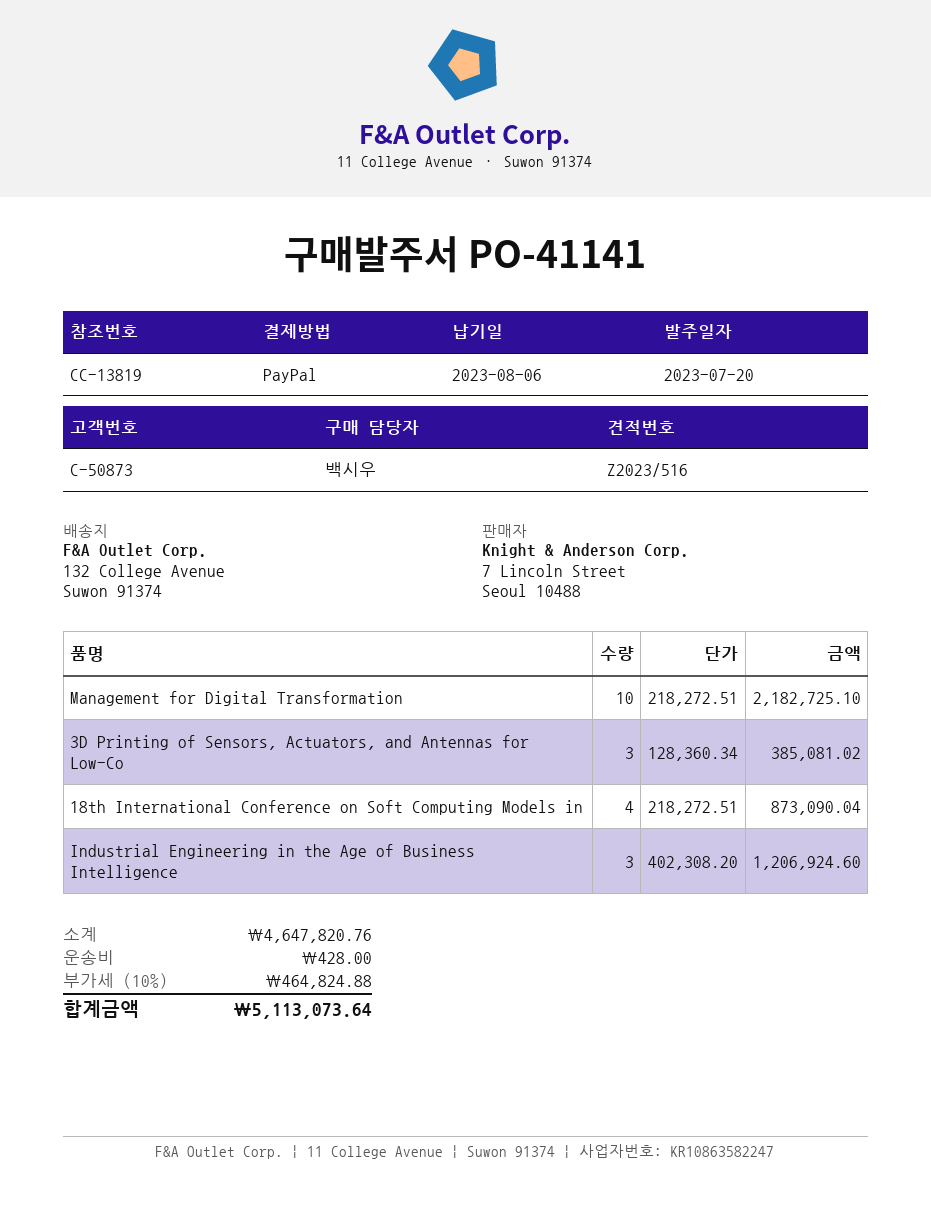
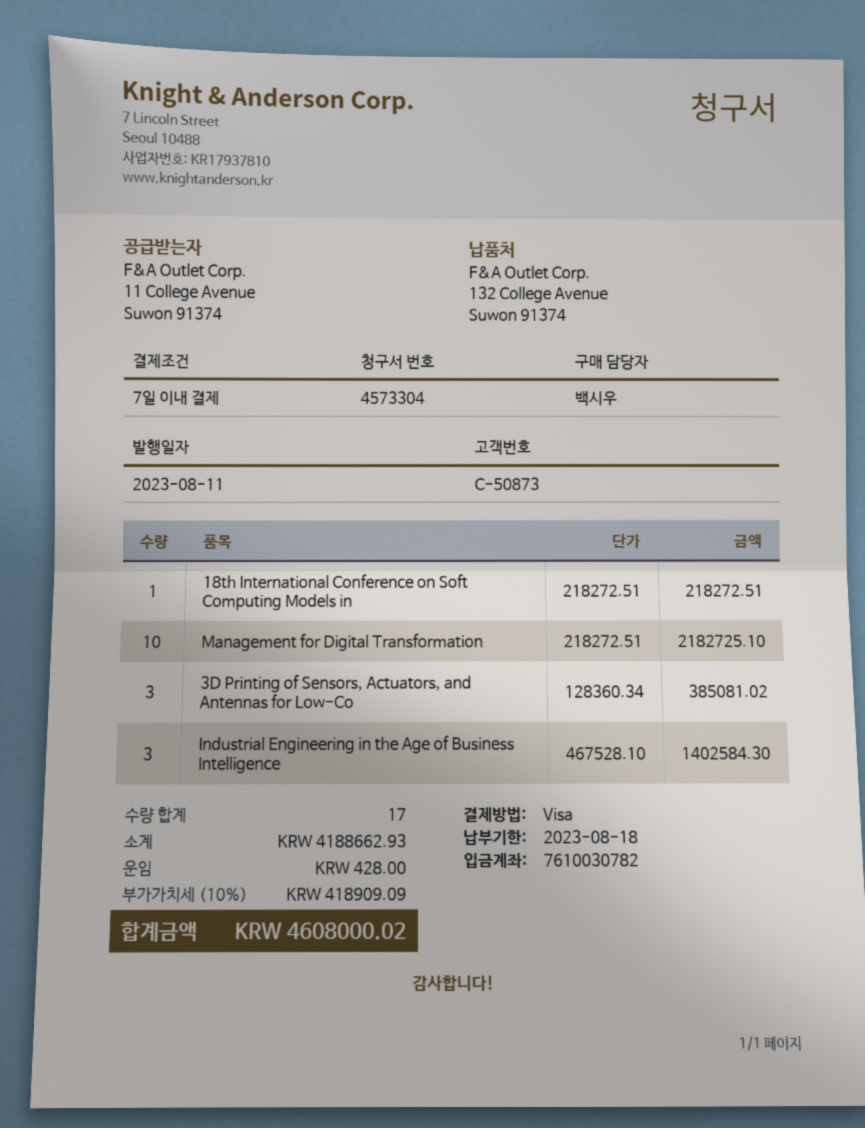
payment method: PayPal -> Visa
18th International Conference on Soft Computing Models in: 4 x 218272.51 = 873090.04 -> 1 x 218272.51 = 218272.51
Industrial Engineering in the Age of Business Intelligence: 3 x 402308.20 = 1206924.60 -> 3 x 467528.10 = 1402584.30
subtotal: 4647820.76 -> 4188662.93
tax: 10% = 464824.88 -> 10% = 418909.09
total: 5113073.64 -> 4608000.02

